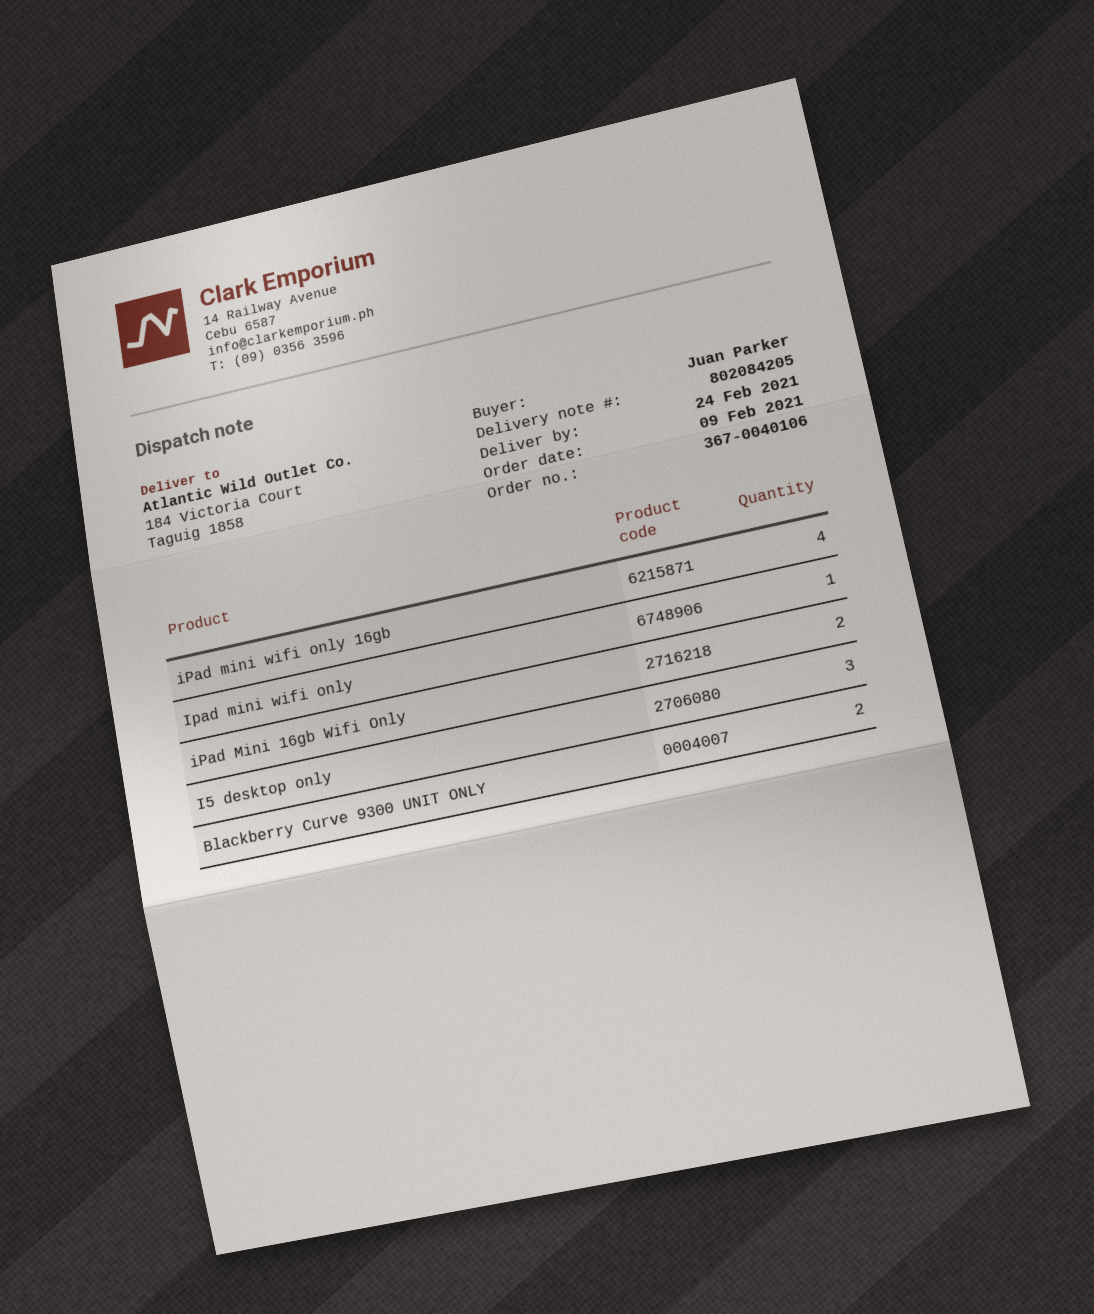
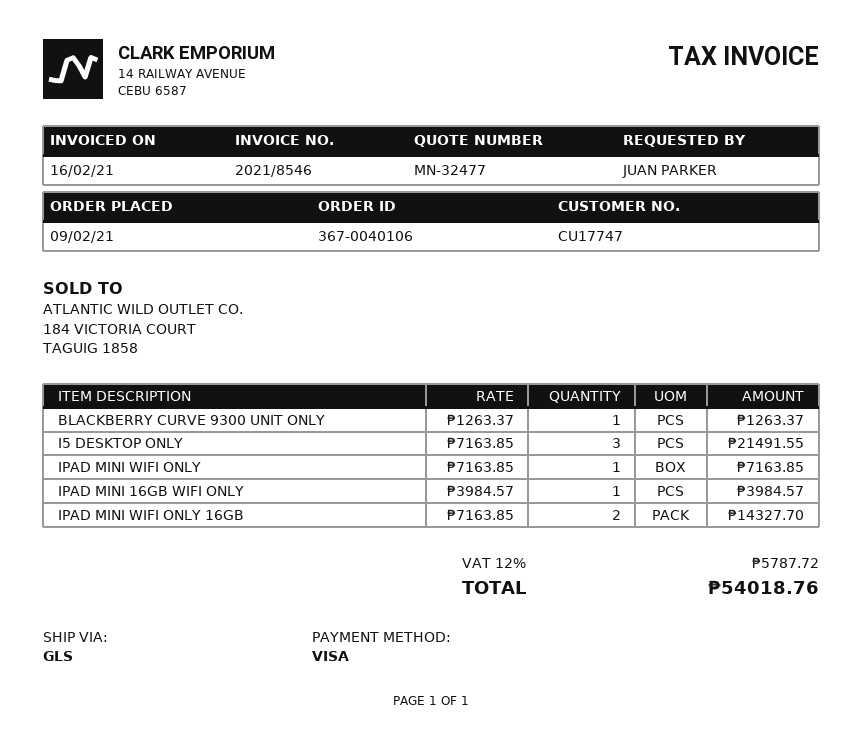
iPad mini wifi only 16gb: 4 -> 2
iPad Mini 16gb Wifi Only: 2 -> 1
Blackberry Curve 9300 UNIT ONLY: 2 -> 1

